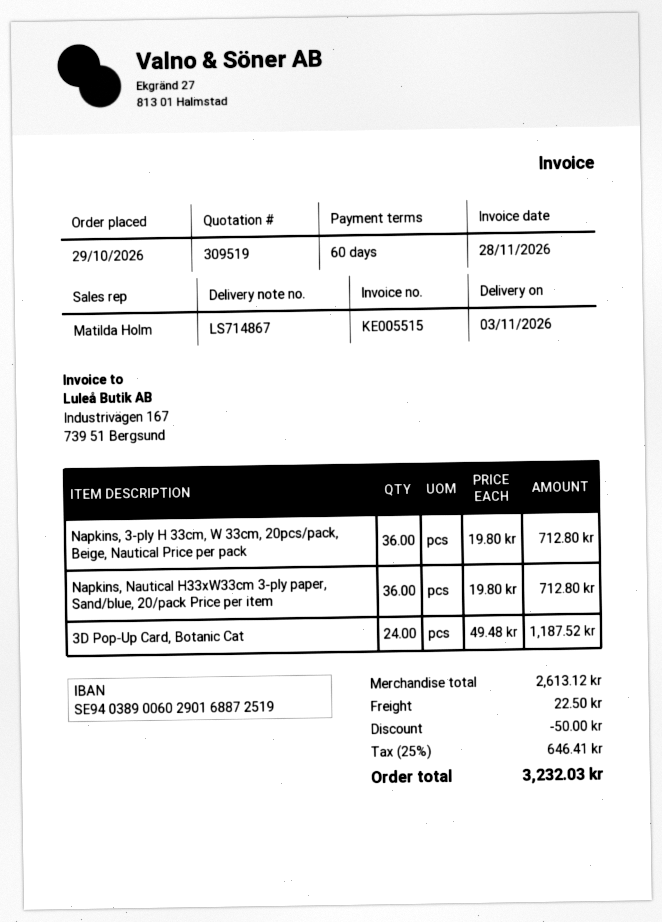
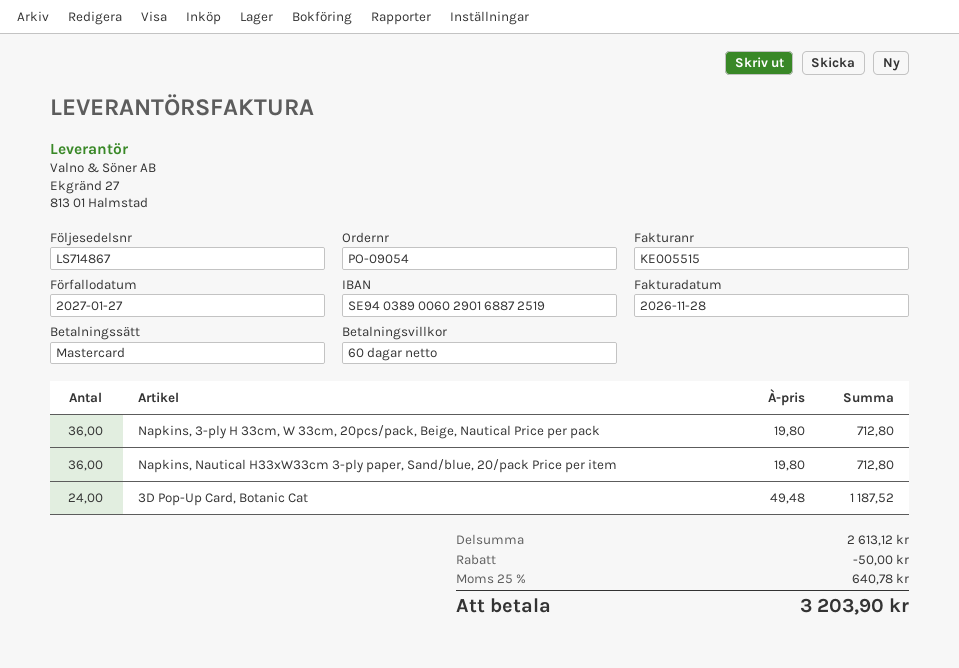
shipping: 22.50 -> none
tax: 25% = 646.41 -> 25% = 640.78
total: 3232.03 -> 3203.90

